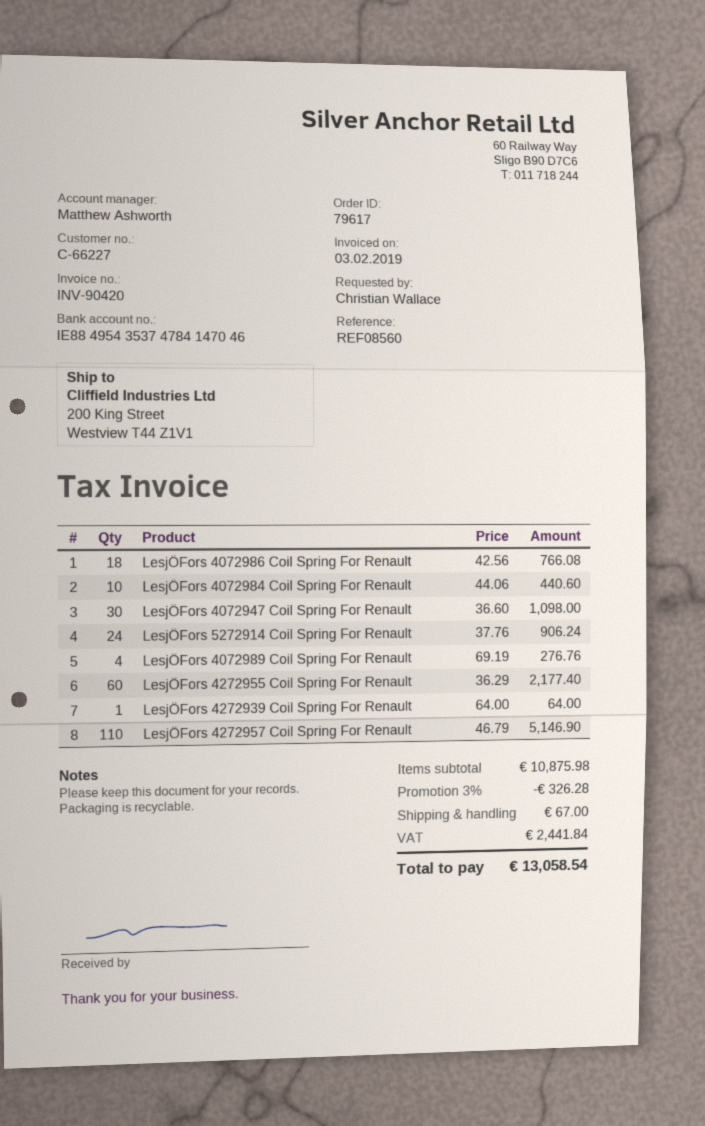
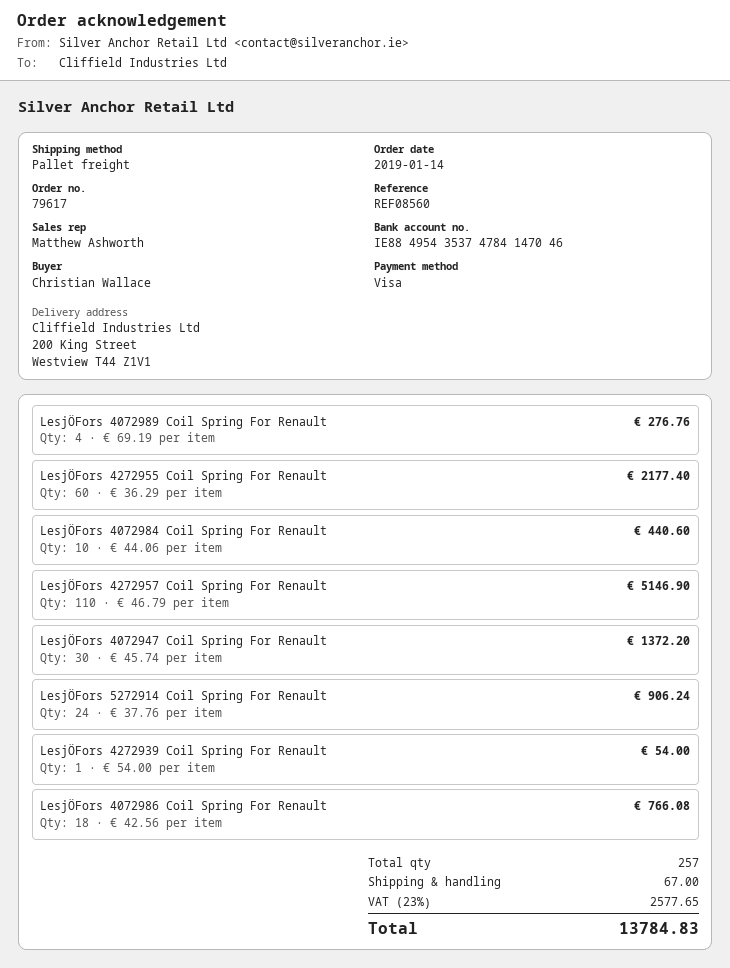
LesjÖFors 4072947 Coil Spring For Renault: 30 x 36.60 = 1098.00 -> 30 x 45.74 = 1372.20
LesjÖFors 4272939 Coil Spring For Renault: 1 x 64.00 = 64.00 -> 1 x 54.00 = 54.00
discount: 3% = 326.28 -> none
tax: 2441.84 -> 2577.65
total: 13058.54 -> 13784.83

